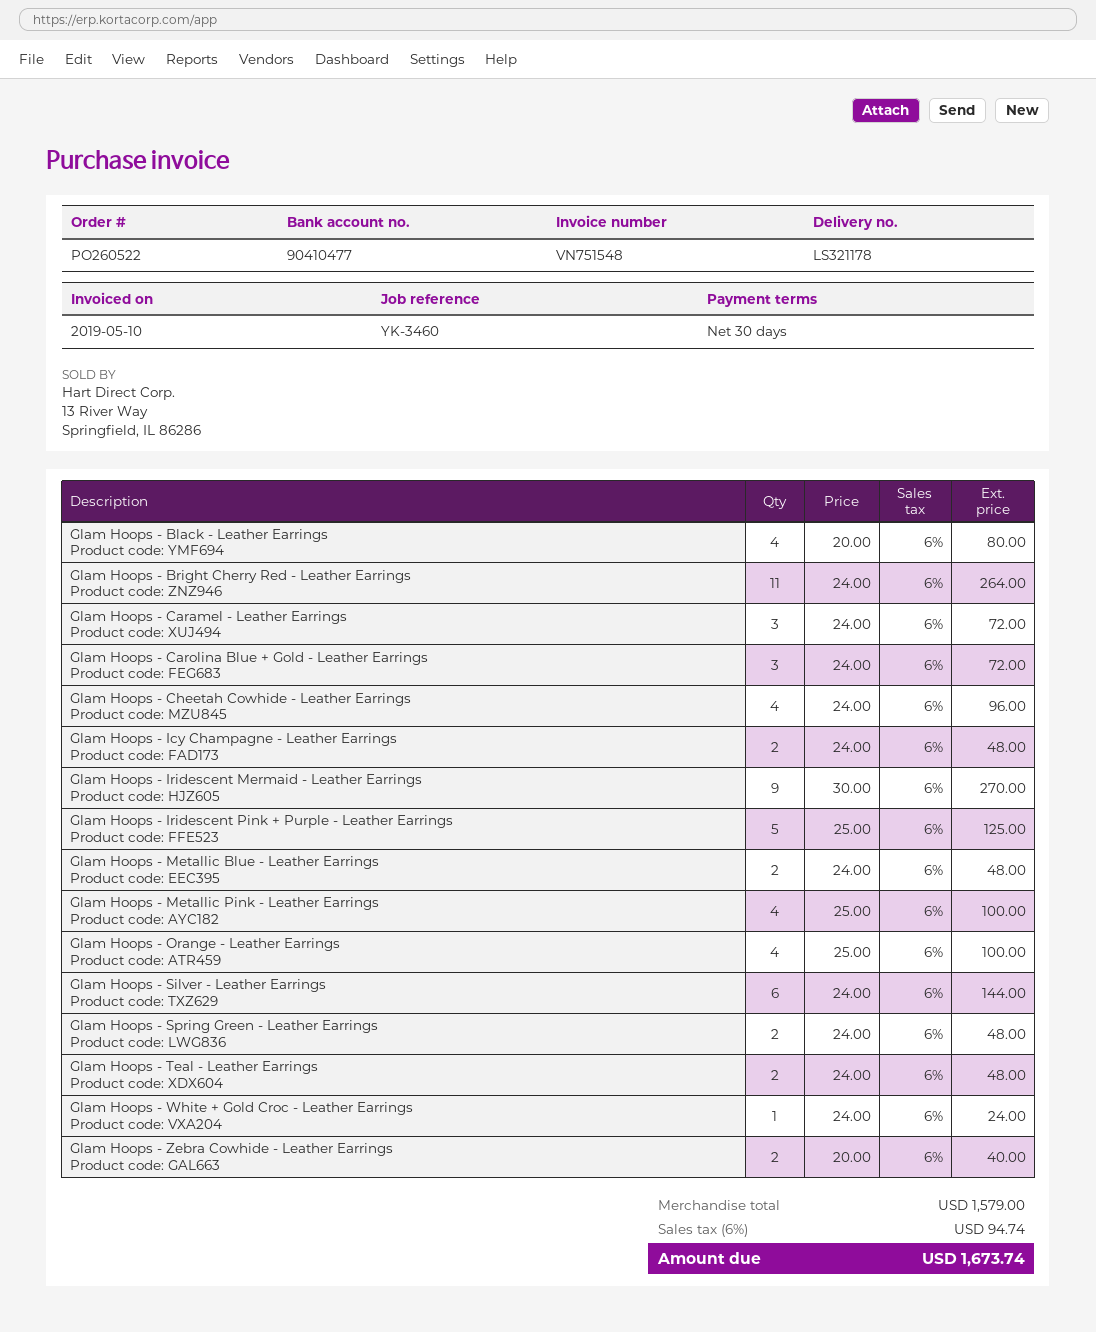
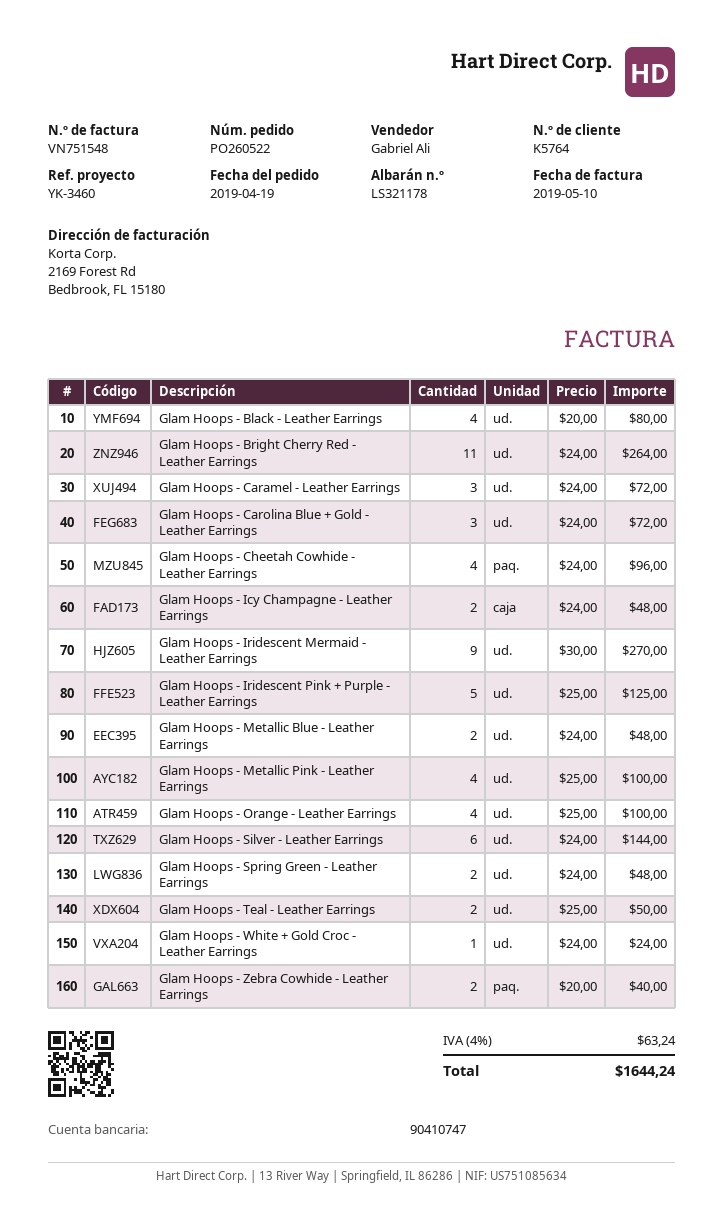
bank account: 90410477 -> 90410747
Glam Hoops - Teal - Leather Earrings: 2 x 24.00 = 48.00 -> 2 x 25.00 = 50.00
tax: 6% = 94.74 -> 4% = 63.24
total: 1673.74 -> 1644.24

